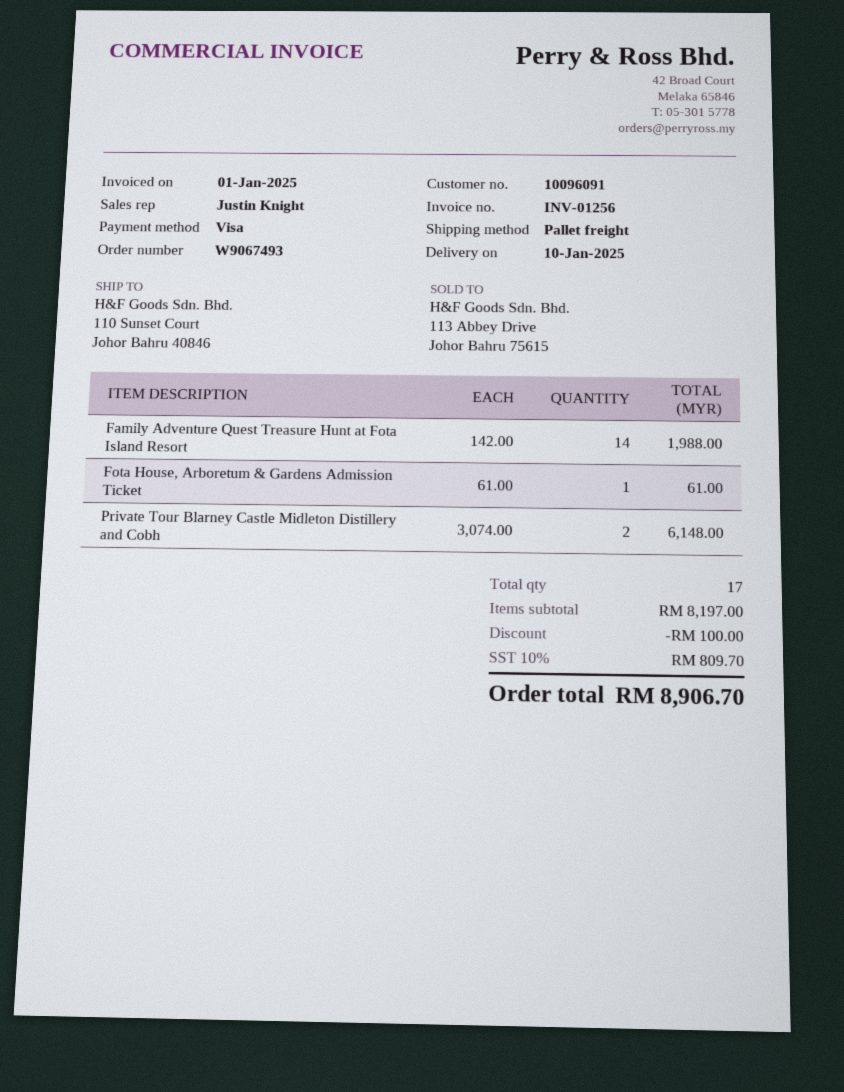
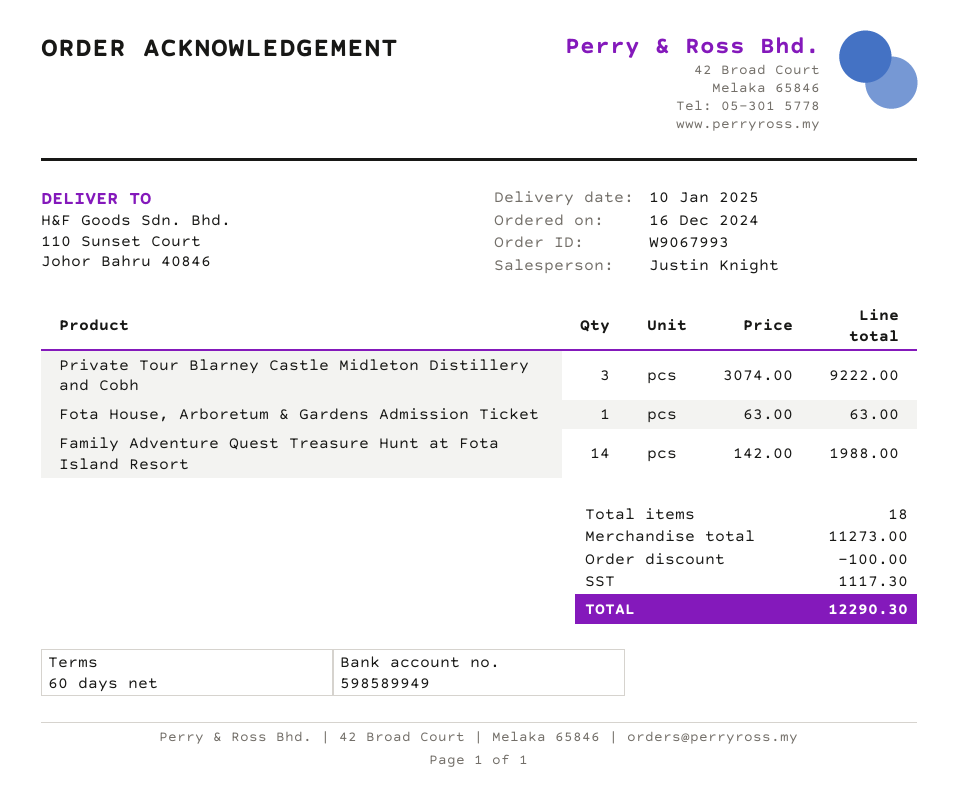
order number: W9067493 -> W9067993
Fota House, Arboretum & Gardens Admission Ticket: 1 x 61.00 = 61.00 -> 1 x 63.00 = 63.00
Private Tour Blarney Castle Midleton Distillery and Cobh: 2 x 3074.00 = 6148.00 -> 3 x 3074.00 = 9222.00
total quantity: 17 -> 18
subtotal: 8197.00 -> 11273.00
tax: 809.70 -> 1117.30
total: 8906.70 -> 12290.30

